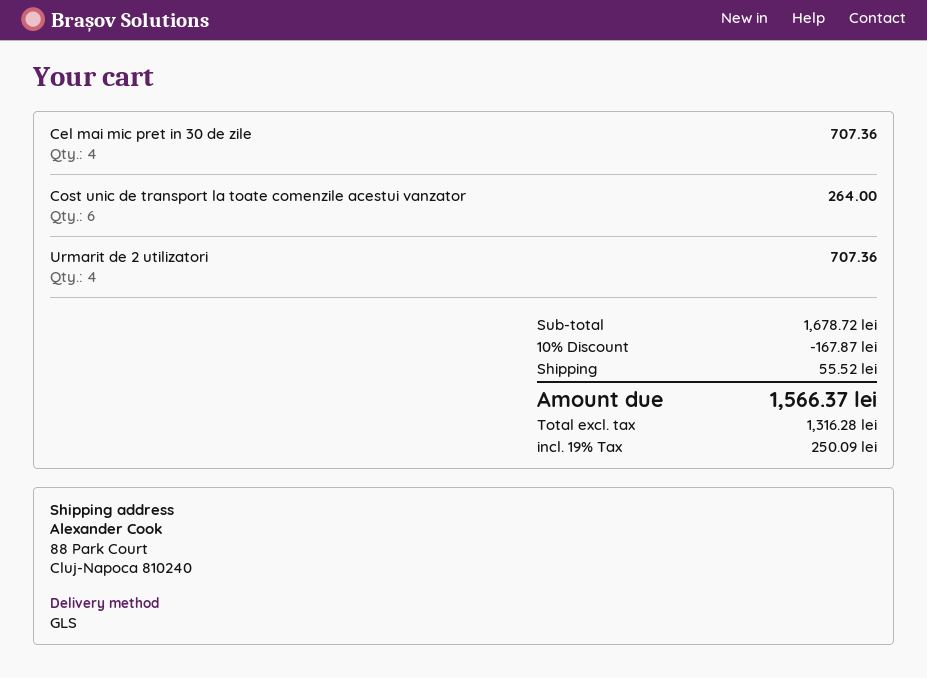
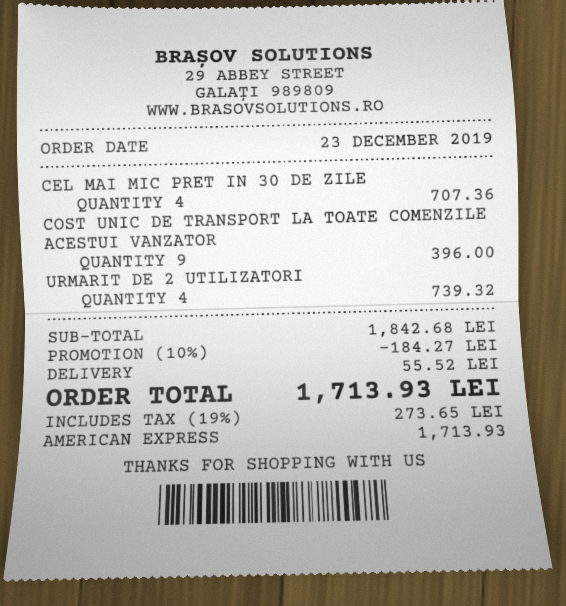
Cost unic de transport la toate comenzile acestui vanzator: 6 for 264.00 -> 9 for 396.00
Urmarit de 2 utilizatori: 4 for 707.36 -> 4 for 739.32
subtotal: 1678.72 -> 1842.68
discount: 10% = 167.87 -> 10% = 184.27
tax: 19% = 250.09 -> 19% = 273.65
total: 1566.37 -> 1713.93

